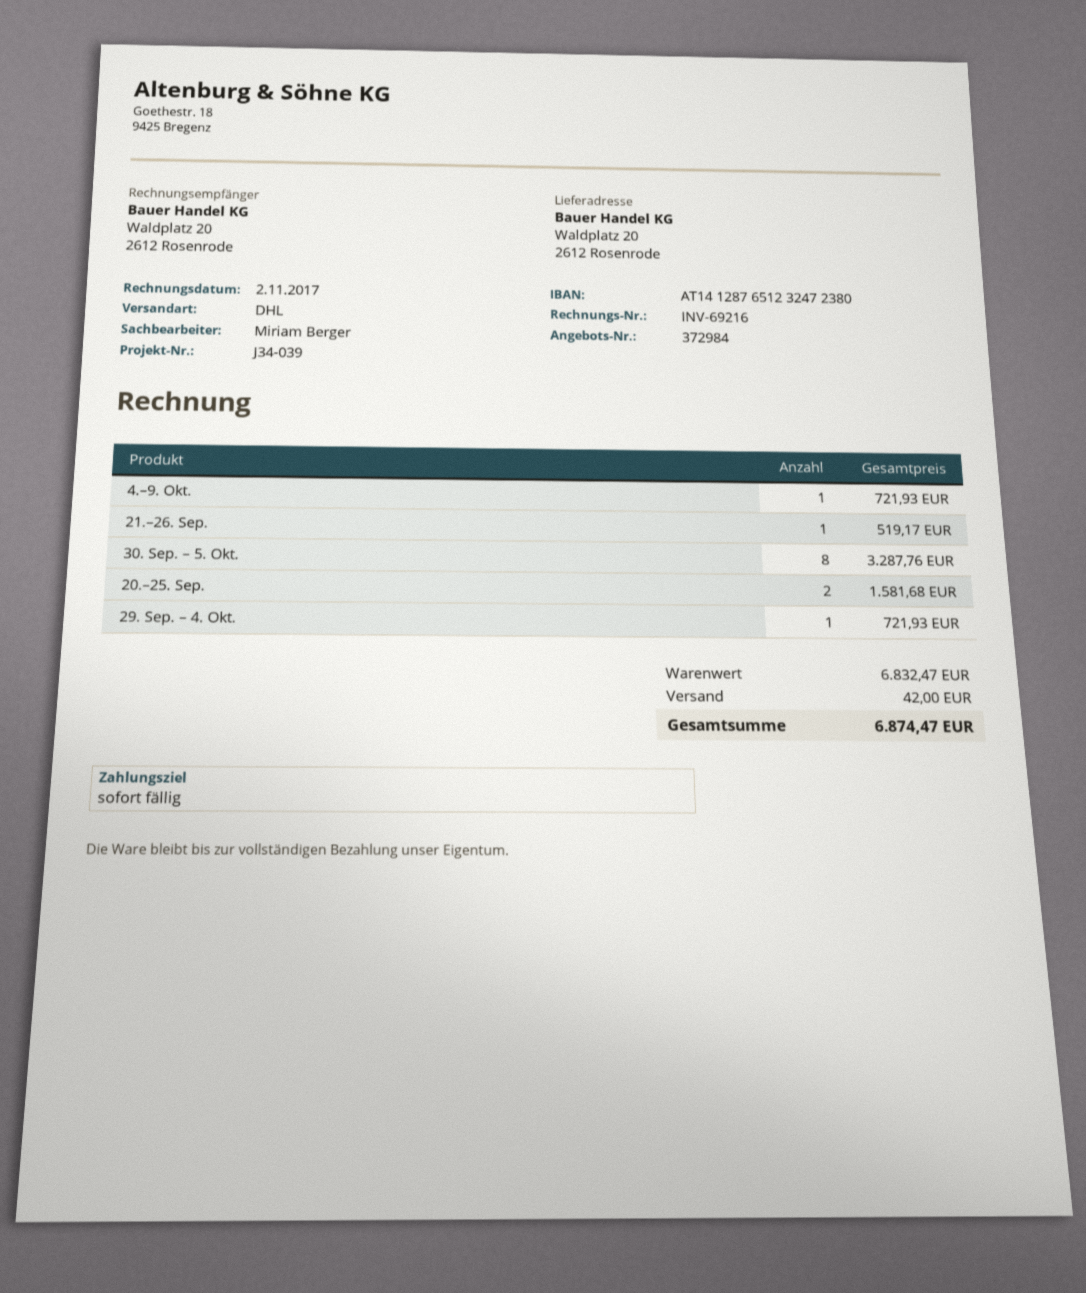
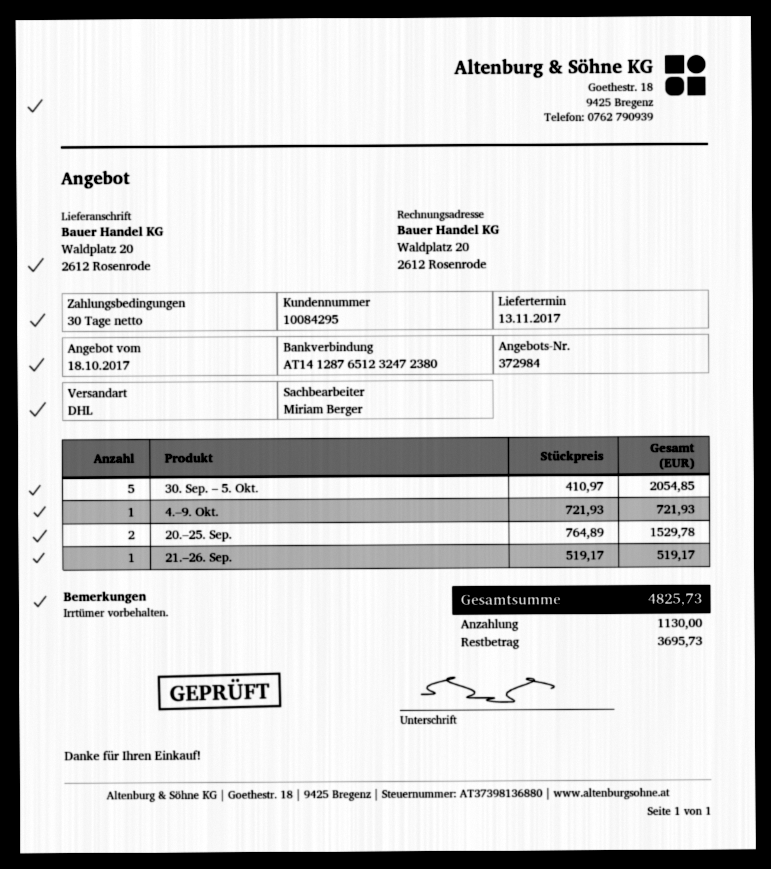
payment terms: on receipt -> 30 days
30. Sep. – 5. Okt.: 8 for 3287.76 -> 5 for 2054.85
20.–25. Sep.: 2 for 1581.68 -> 2 for 1529.78
29. Sep. – 4. Okt.: 1 for 721.93 -> none
shipping: 42.00 -> none
total: 6874.47 -> 4825.73

